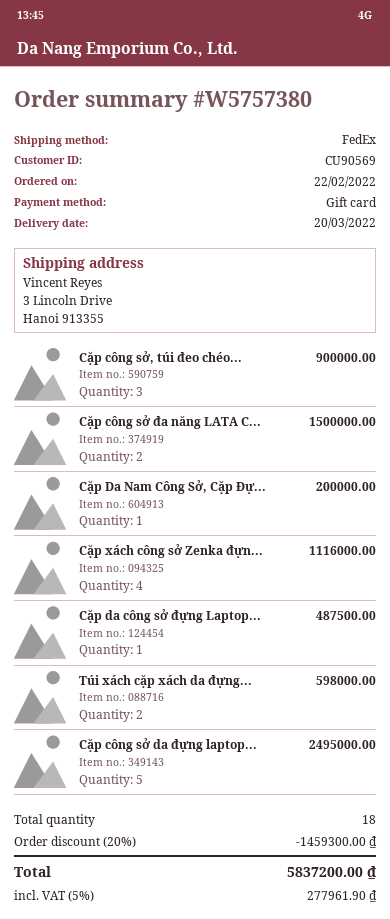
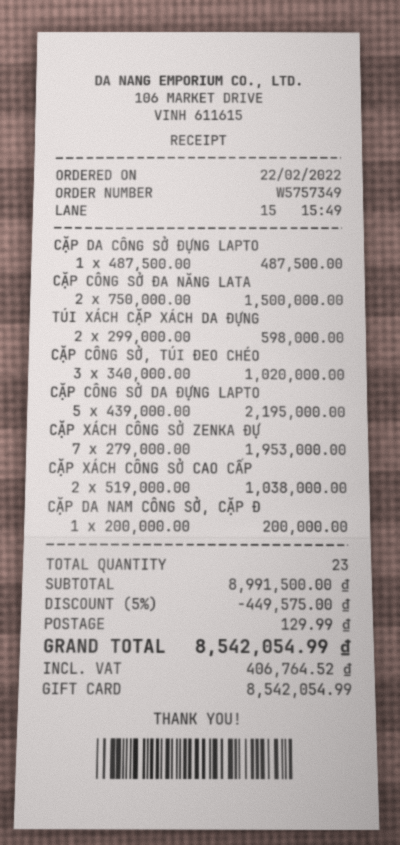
order number: W5757380 -> W5757349
Cặp công sở, túi đeo chéo...: 3 for 900000.00 -> 3 for 1020000.00
Cặp xách công sở Zenka đựn...: 4 for 1116000.00 -> 7 for 1953000.00
Cặp công sở da đựng laptop...: 5 for 2495000.00 -> 5 for 2195000.00
CẶP XÁCH CÔNG SỞ CAO CẤP: none -> 2 for 1038000.00
total quantity: 18 -> 23
discount: 20% = 1459300.00 -> 5% = 449575.00
shipping: none -> 129.99
tax: 277961.90 -> 406764.52
total: 5837200.00 -> 8542054.99

